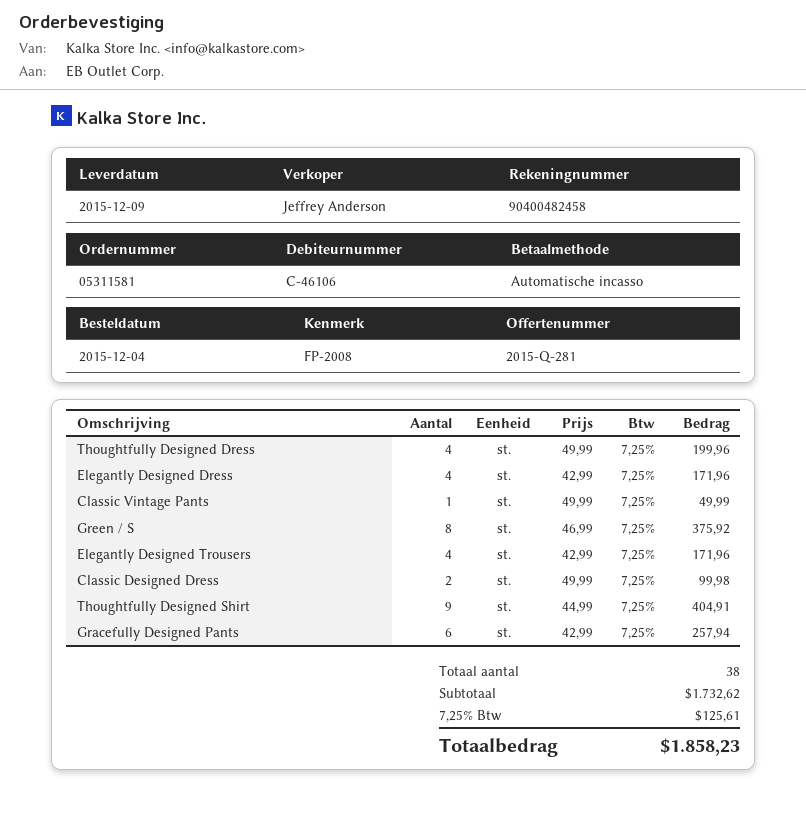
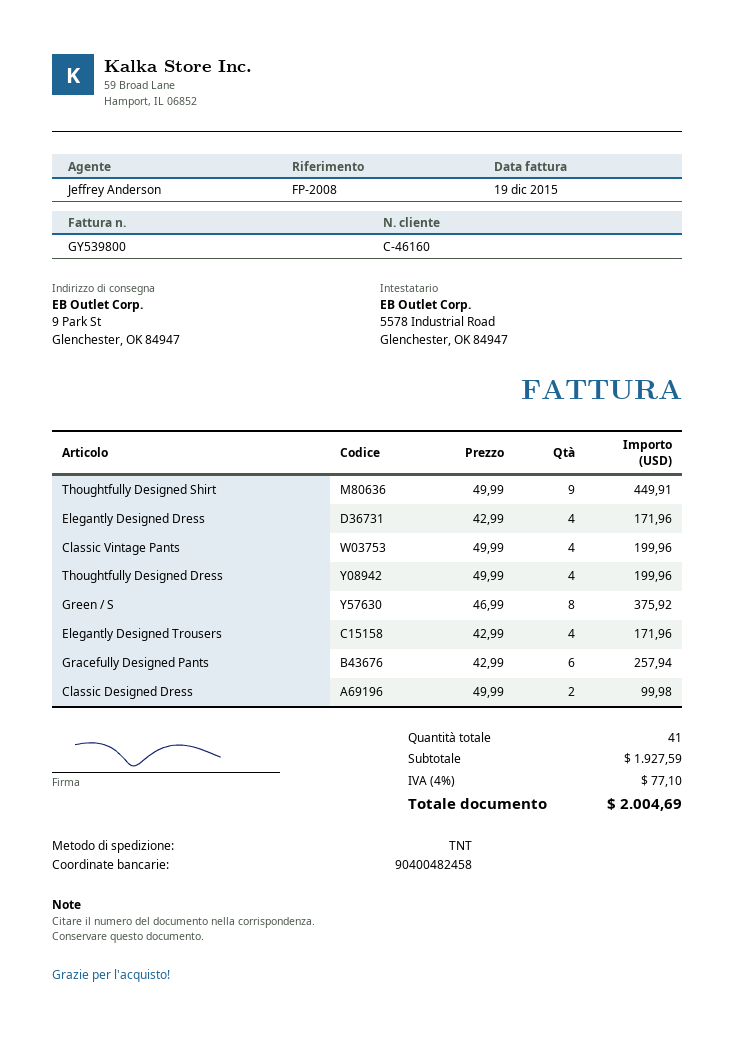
customer number: C-46106 -> C-46160
Classic Vintage Pants: 1 x 49.99 = 49.99 -> 4 x 49.99 = 199.96
Thoughtfully Designed Shirt: 9 x 44.99 = 404.91 -> 9 x 49.99 = 449.91
total quantity: 38 -> 41
subtotal: 1732.62 -> 1927.59
tax: 7.25% = 125.61 -> 4% = 77.10
total: 1858.23 -> 2004.69

